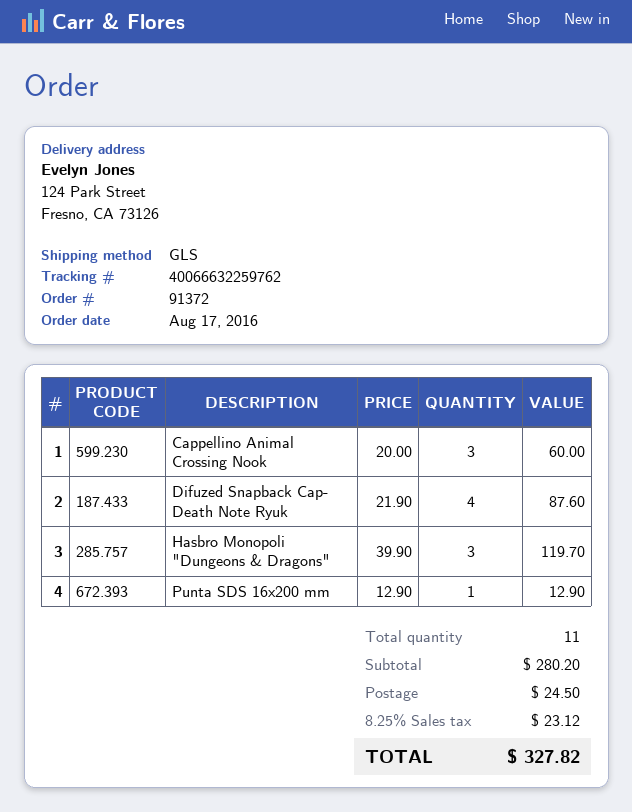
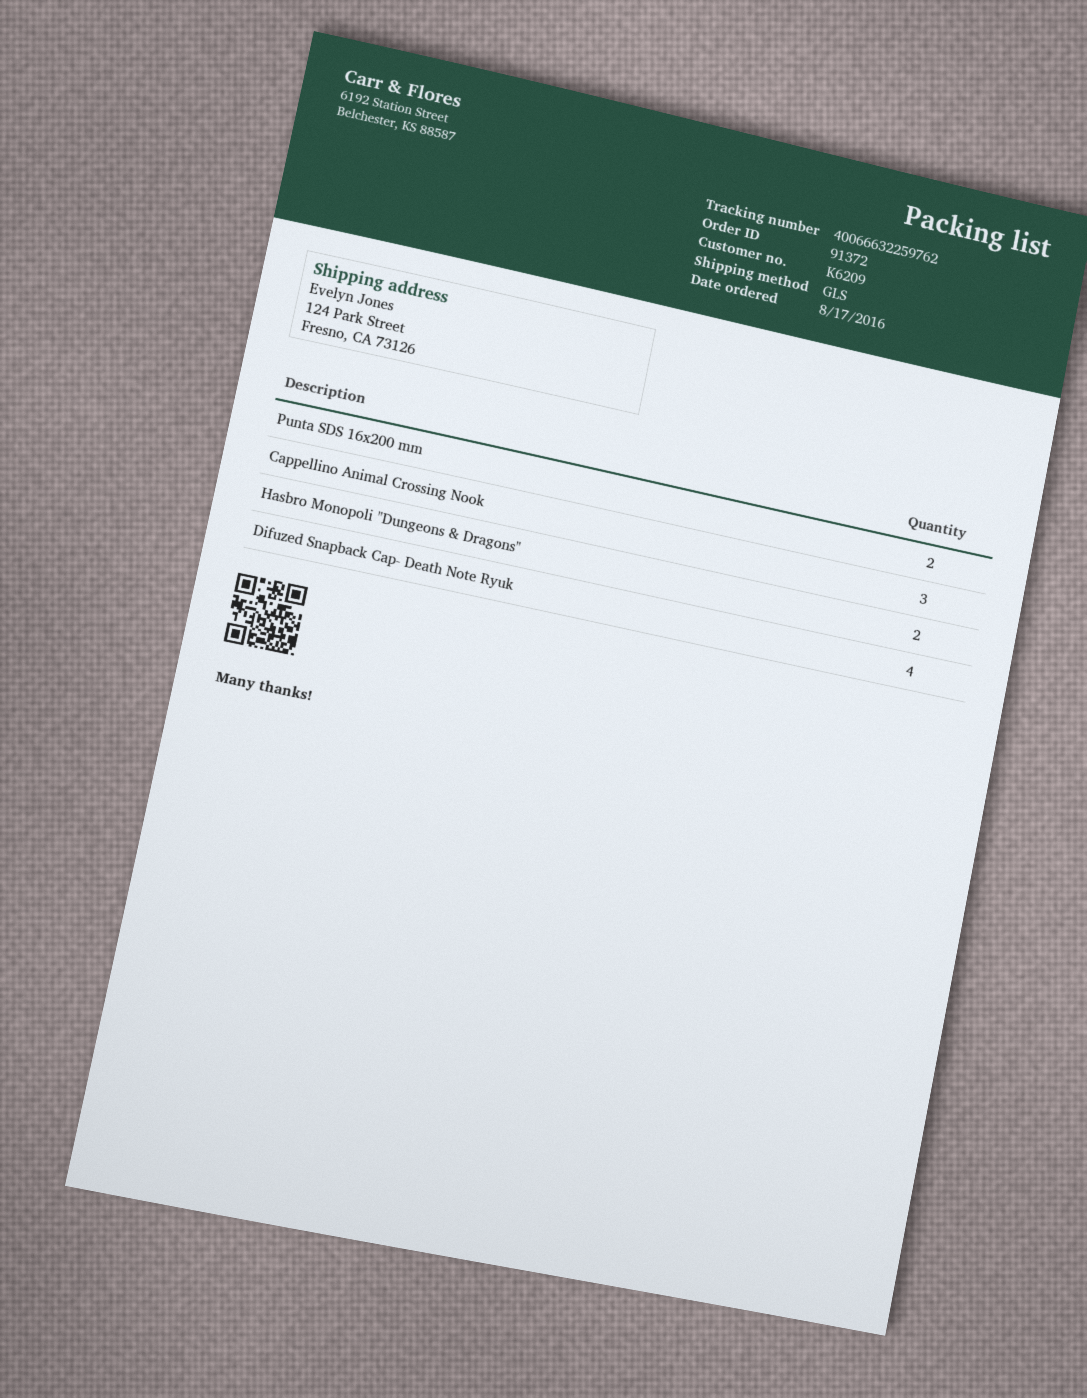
Hasbro Monopoli "Dungeons & Dragons": 3 -> 2
Punta SDS 16x200 mm: 1 -> 2

